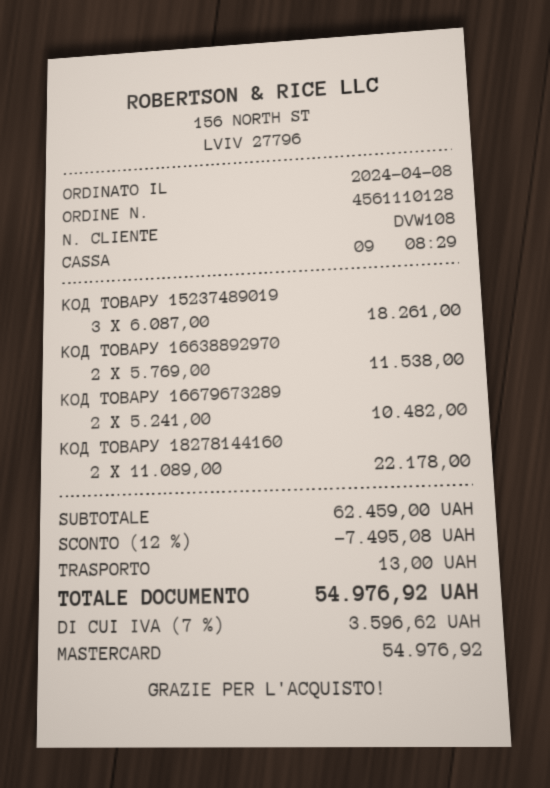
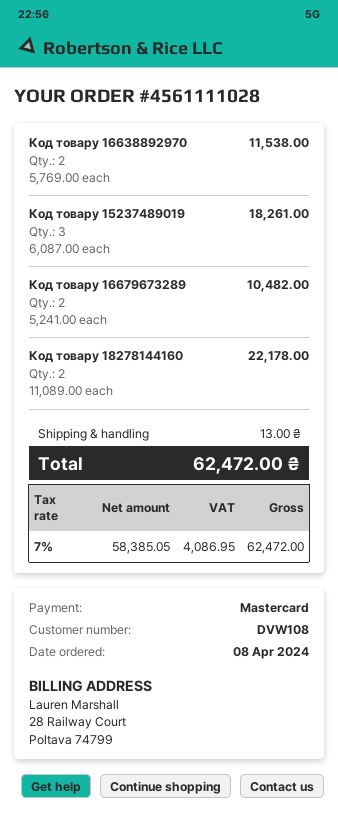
order number: 4561110128 -> 4561111028
discount: 12% = 7495.08 -> none
tax: 7% = 3596.62 -> 7% = 4086.95
total: 54976.92 -> 62472.00

